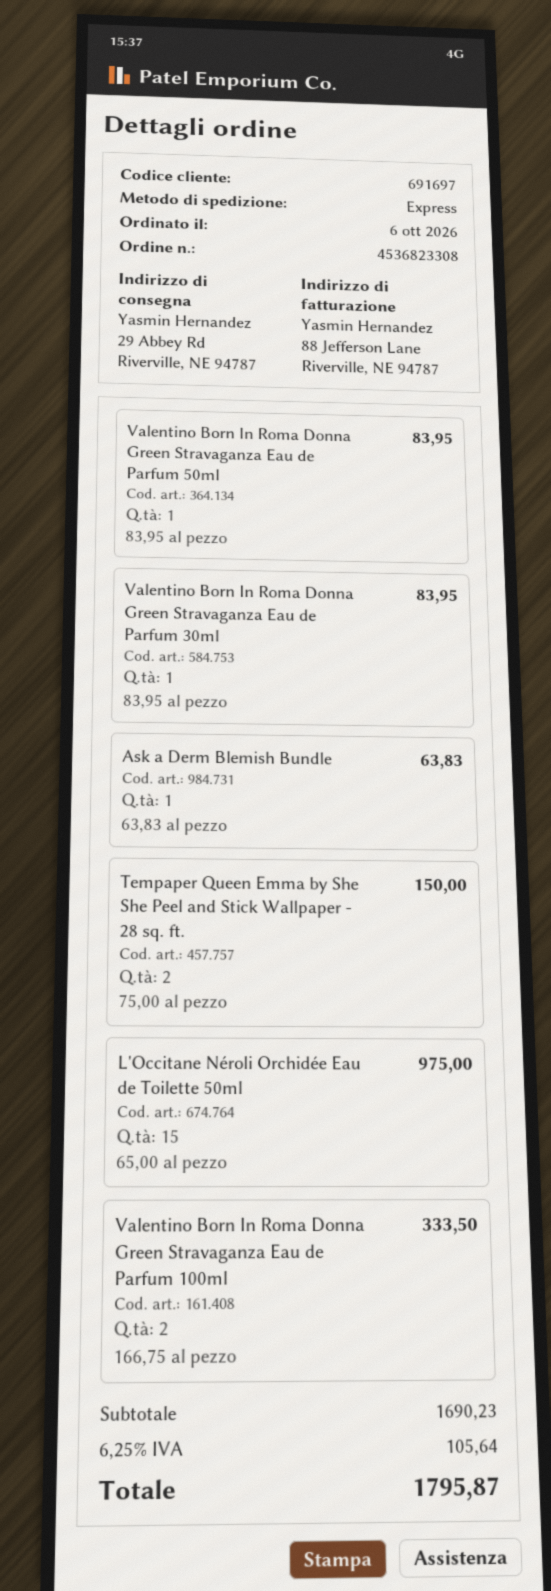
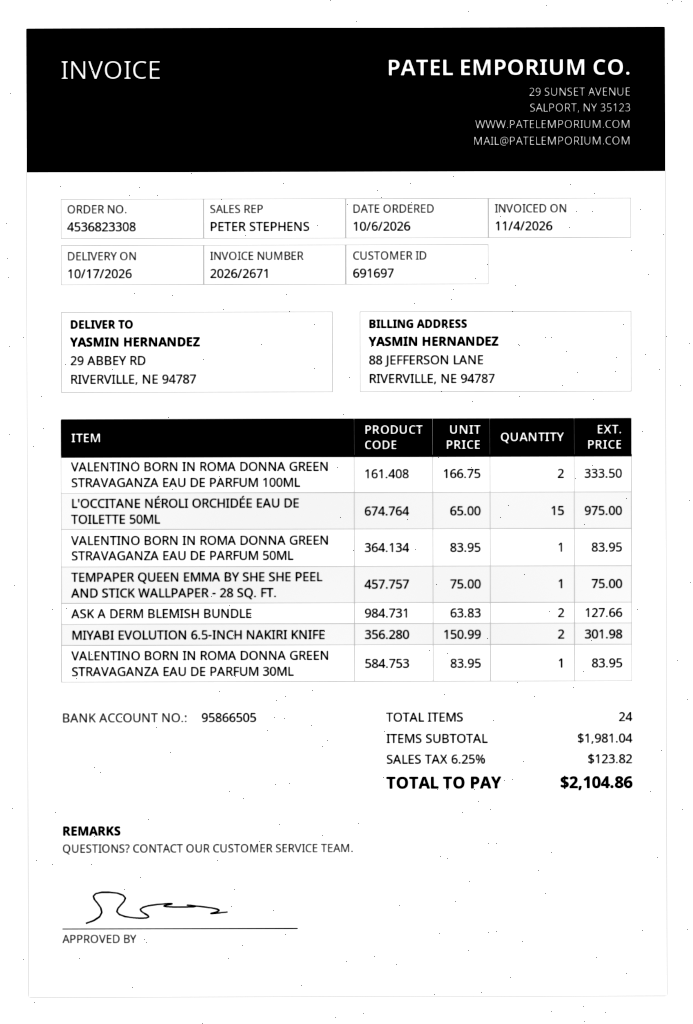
Ask a Derm Blemish Bundle: 1 x 63.83 = 63.83 -> 2 x 63.83 = 127.66
Tempaper Queen Emma by She She Peel and Stick Wallpaper - 28 sq. ft.: 2 x 75.00 = 150.00 -> 1 x 75.00 = 75.00
MIYABI EVOLUTION 6.5-INCH NAKIRI KNIFE: none -> 2 x 150.99 = 301.98
subtotal: 1690.23 -> 1981.04
tax: 6.25% = 105.64 -> 6.25% = 123.82
total: 1795.87 -> 2104.86

